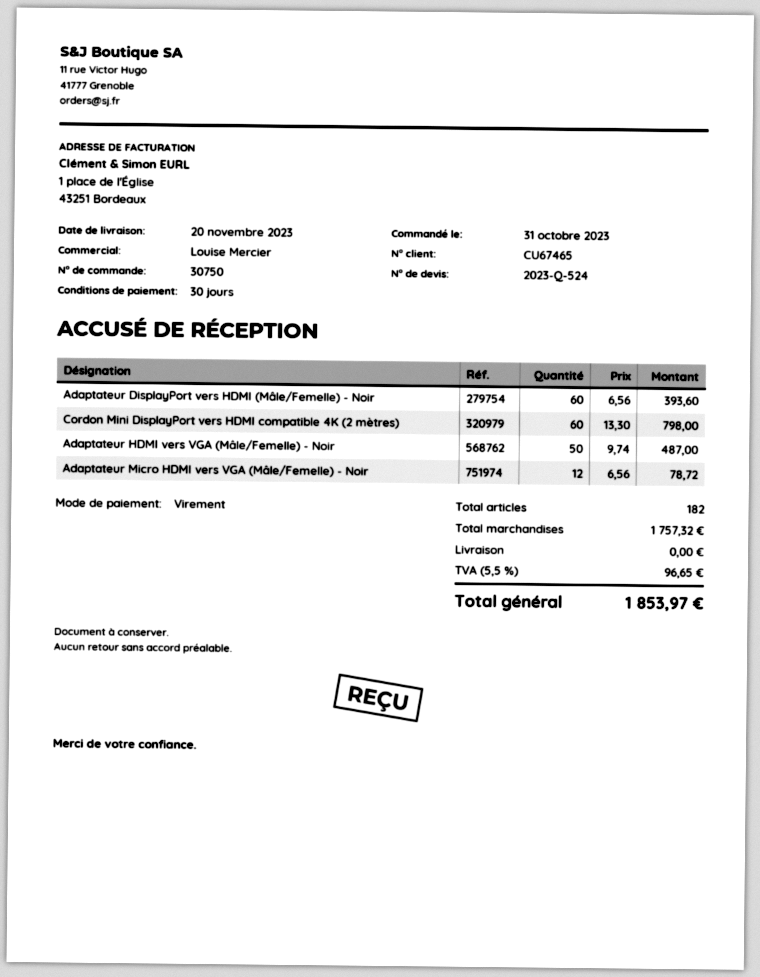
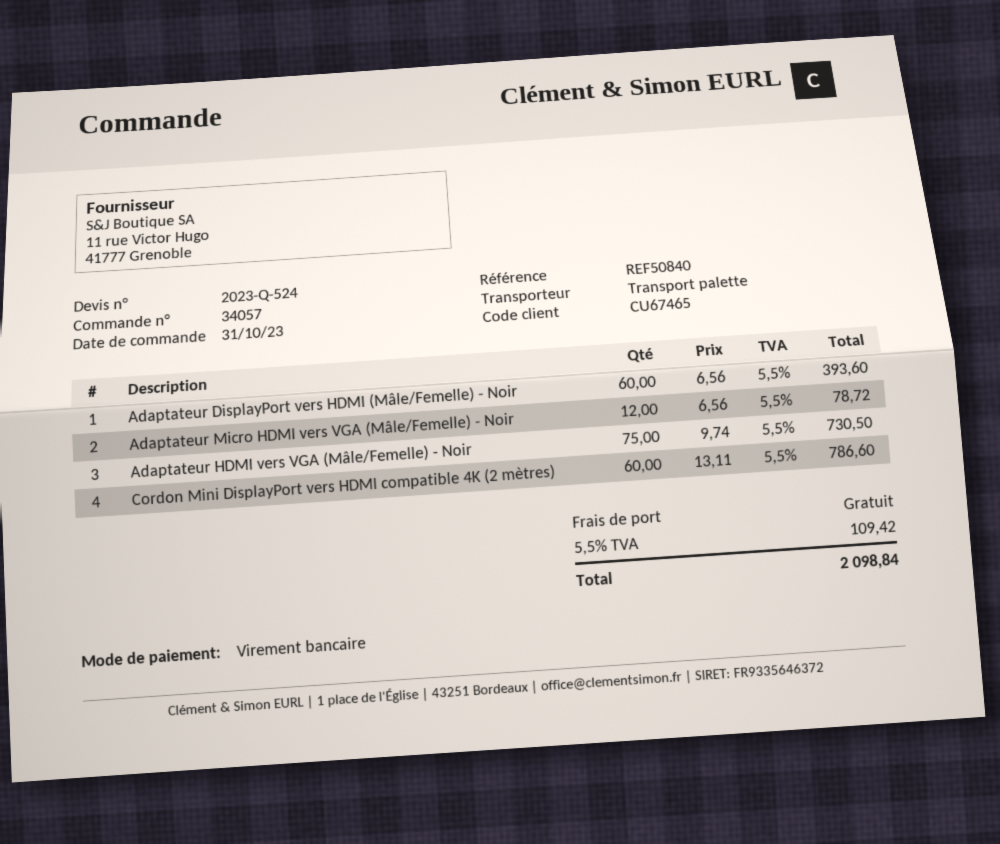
order number: 30750 -> 34057
Cordon Mini DisplayPort vers HDMI compatible 4K (2 mètres): 60 x 13.30 = 798.00 -> 60 x 13.11 = 786.60
Adaptateur HDMI vers VGA (Mâle/Femelle) - Noir: 50 x 9.74 = 487.00 -> 75 x 9.74 = 730.50
tax: 5.5% = 96.65 -> 5.5% = 109.42
total: 1853.97 -> 2098.84

